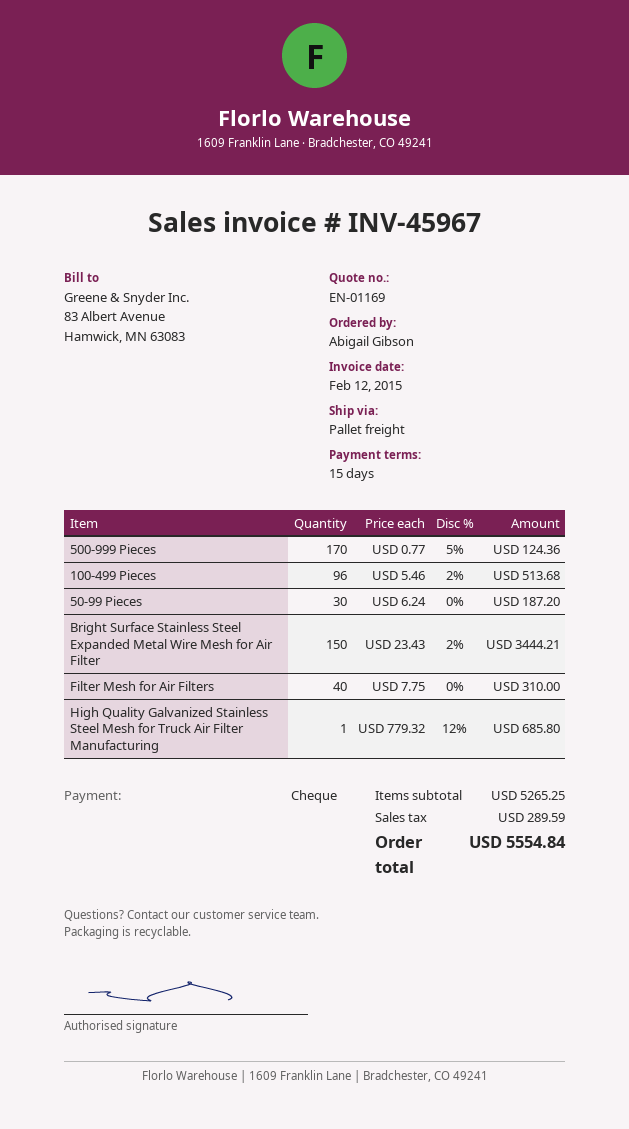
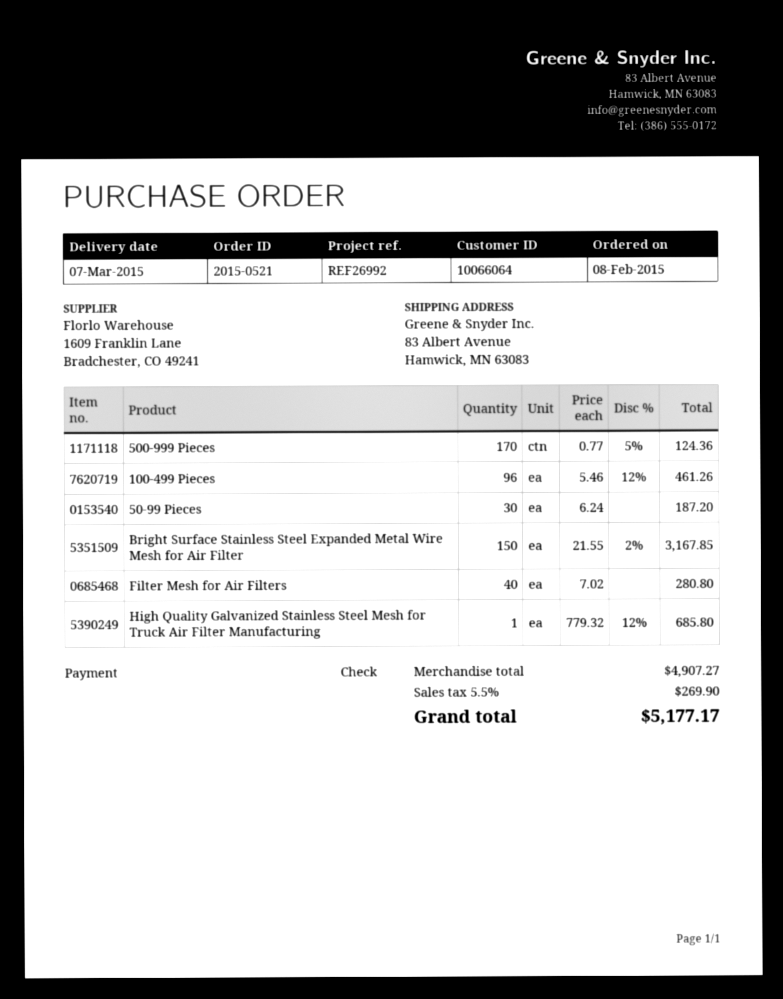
100-499 Pieces: 96 x 5.46 - 2% = 513.68 -> 96 x 5.46 - 12% = 461.26
Bright Surface Stainless Steel Expanded Metal Wire Mesh for Air Filter: 150 x 23.43 - 2% = 3444.21 -> 150 x 21.55 - 2% = 3167.85
Filter Mesh for Air Filters: 40 x 7.75 = 310.00 -> 40 x 7.02 = 280.80
subtotal: 5265.25 -> 4907.27
tax: 289.59 -> 269.90
total: 5554.84 -> 5177.17

